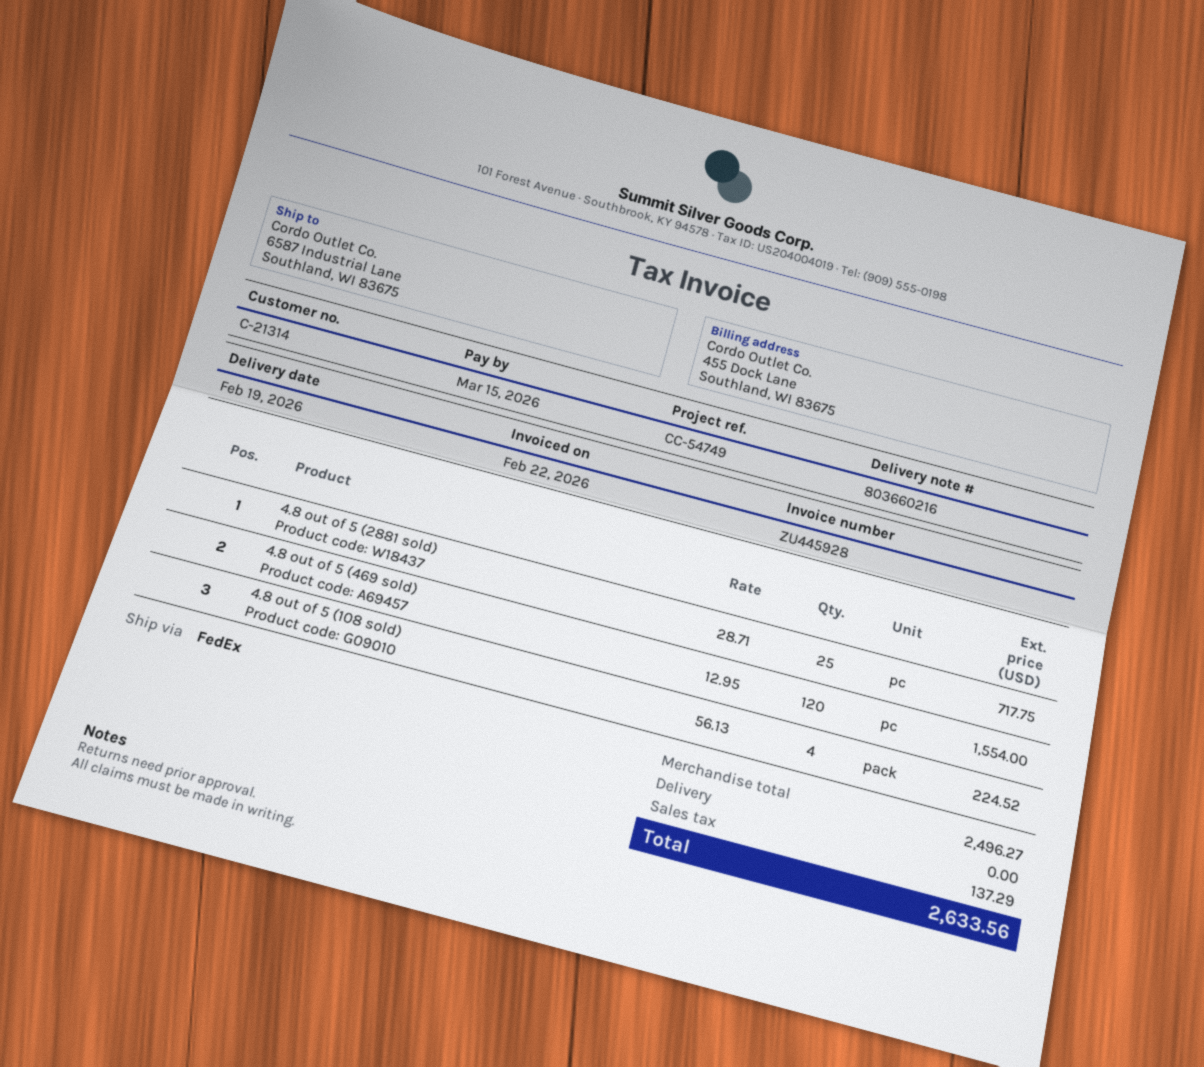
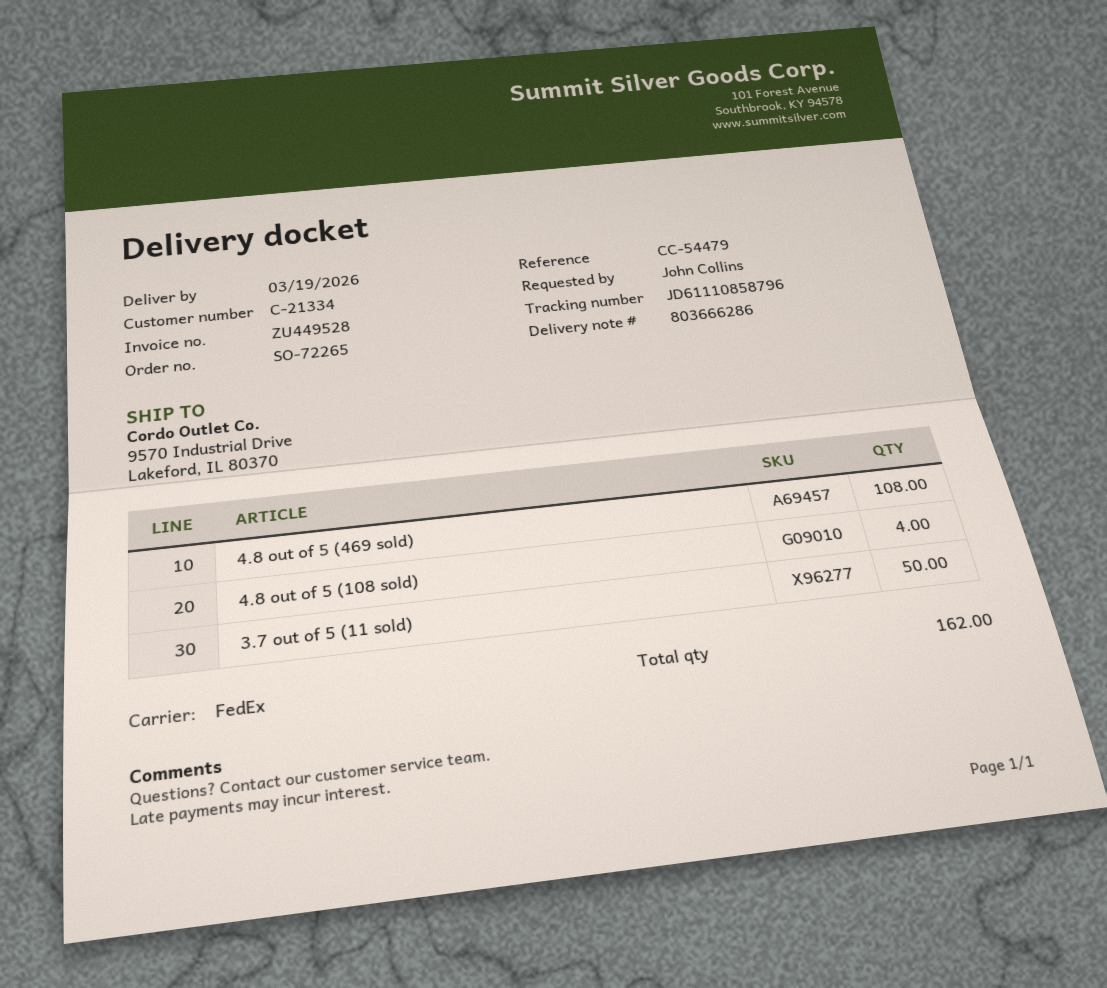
delivery note number: 803660216 -> 803666286
delivery date: 2026-02-19 -> 2026-03-19
invoice number: ZU445928 -> ZU449528
customer number: C-21314 -> C-21334
reference: CC-54749 -> CC-54479
ship to: 6587 Industrial Lane, Southland, WI 83675 -> 9570 Industrial Drive, Lakeford, IL 80370
4.8 out of 5 (2881 sold): 25 -> none
4.8 out of 5 (469 sold): 120 -> 108
3.7 out of 5 (11 sold): none -> 50

